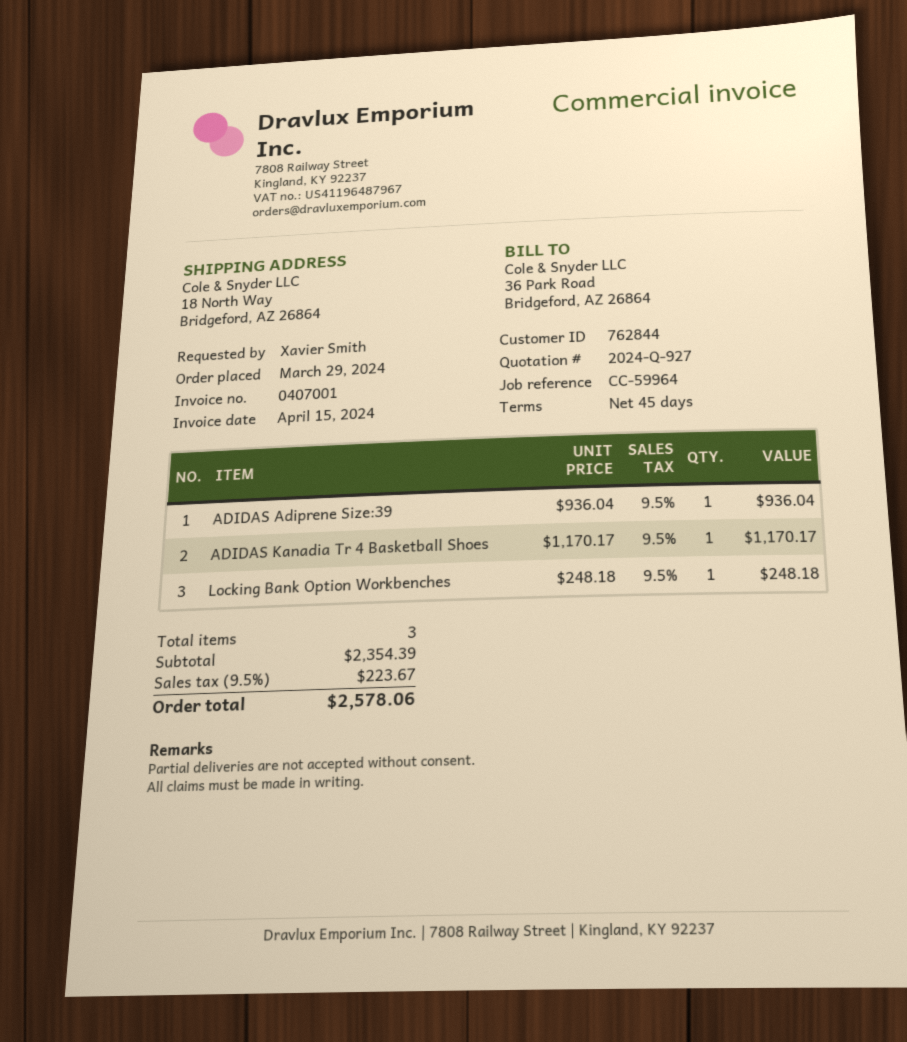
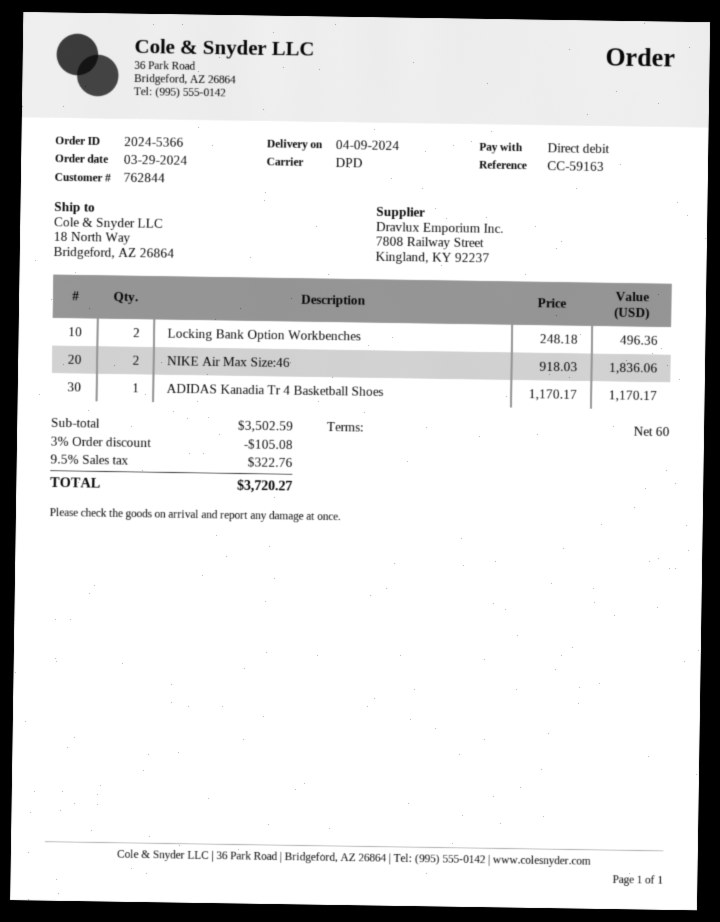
payment terms: 45 days -> 60 days
reference: CC-59964 -> CC-59163
ADIDAS Adiprene Size:39: 1 x 936.04 = 936.04 -> none
Locking Bank Option Workbenches: 1 x 248.18 = 248.18 -> 2 x 248.18 = 496.36
NIKE Air Max Size:46: none -> 2 x 918.03 = 1836.06
subtotal: 2354.39 -> 3502.59
discount: none -> 3% = 105.08
tax: 9.5% = 223.67 -> 9.5% = 322.76
total: 2578.06 -> 3720.27

